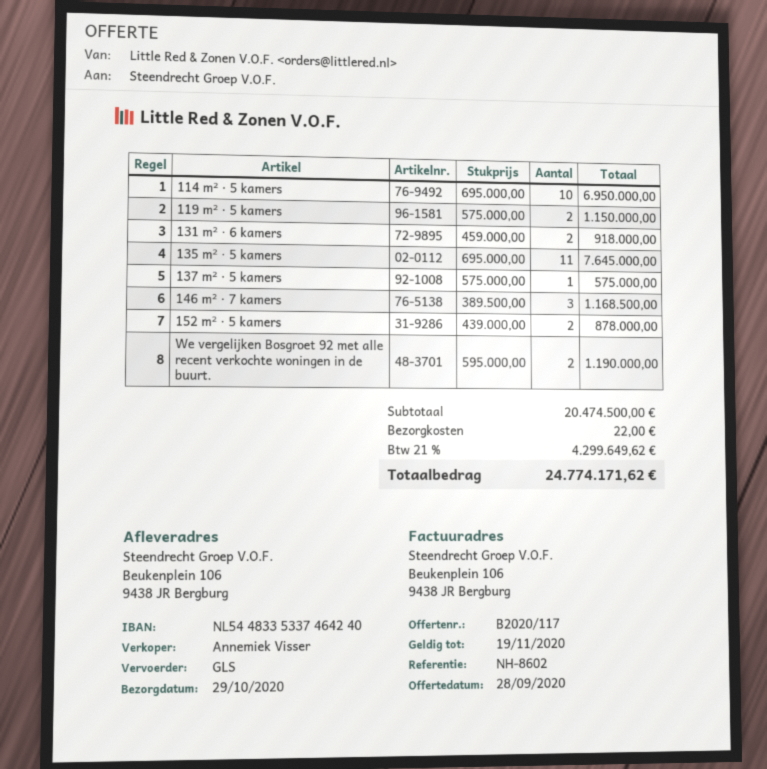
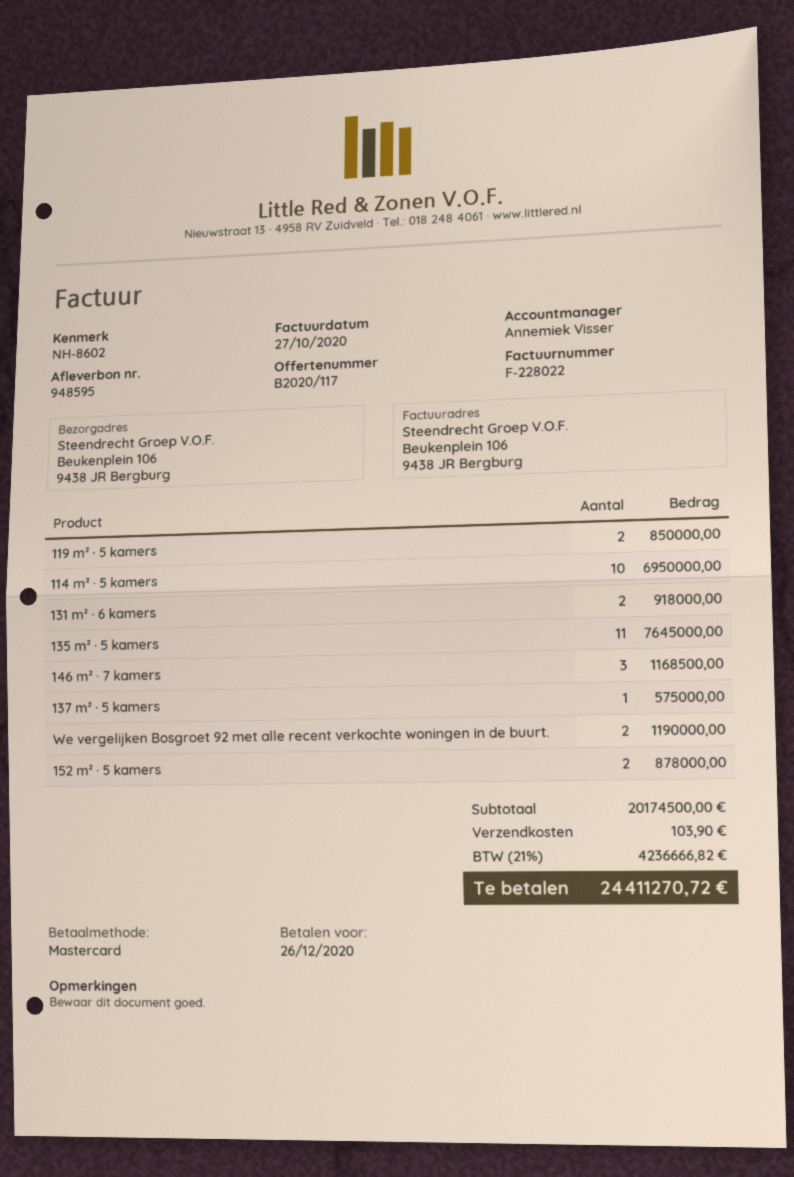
119 m² · 5 kamers: 2 for 1150000.00 -> 2 for 850000.00
subtotal: 20474500.00 -> 20174500.00
shipping: 22.00 -> 103.90
tax: 21% = 4299649.62 -> 21% = 4236666.82
total: 24774171.62 -> 24411270.72

